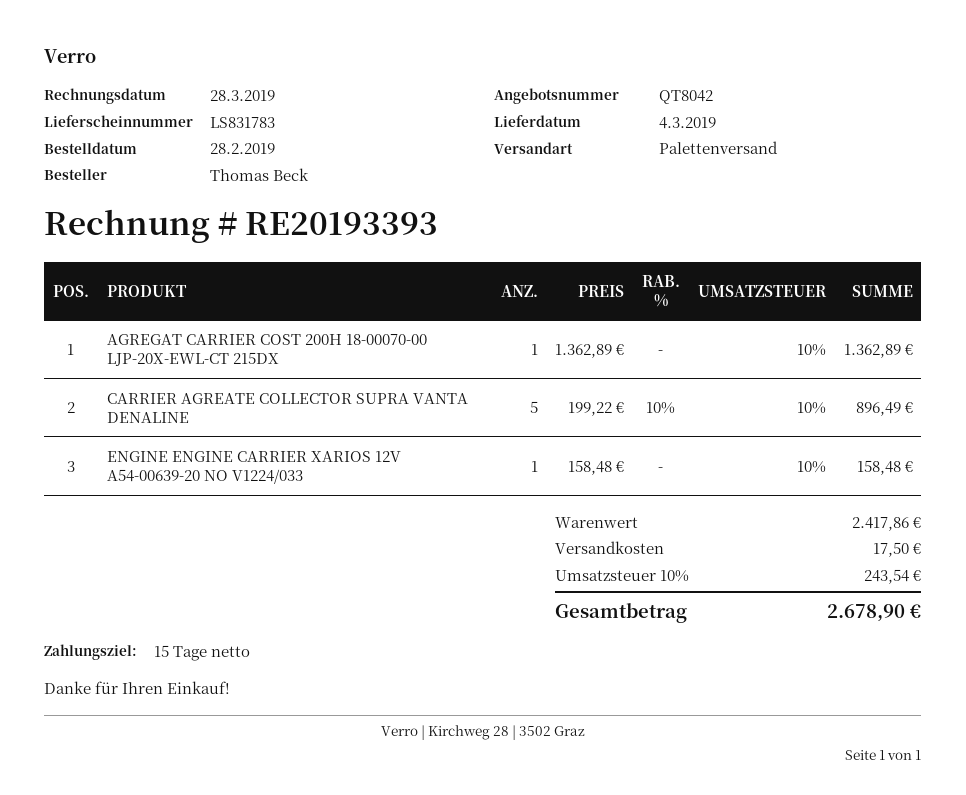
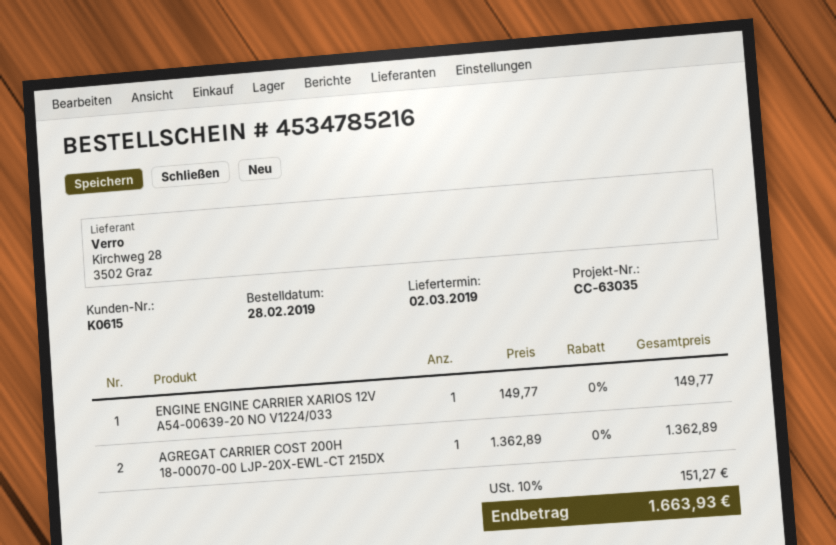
delivery date: 2019-03-04 -> 2019-03-02
CARRIER AGREATE COLLECTOR SUPRA VANTA DENALINE: 5 x 199.22 - 10% = 896.49 -> none
ENGINE ENGINE CARRIER XARIOS 12V A54-00639-20 NO V1224/033: 1 x 158.48 = 158.48 -> 1 x 149.77 = 149.77
shipping: 17.50 -> none
tax: 10% = 243.54 -> 10% = 151.27
total: 2678.90 -> 1663.93

